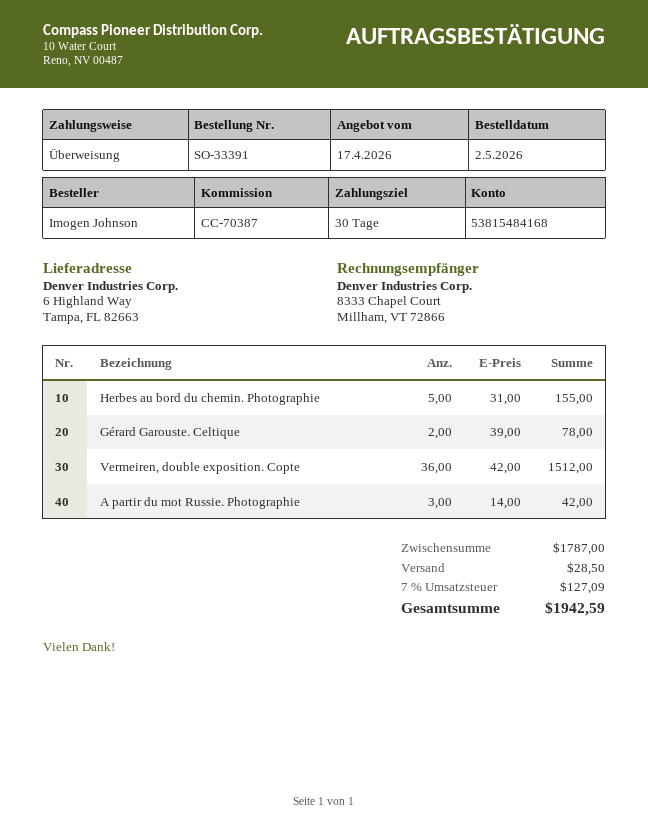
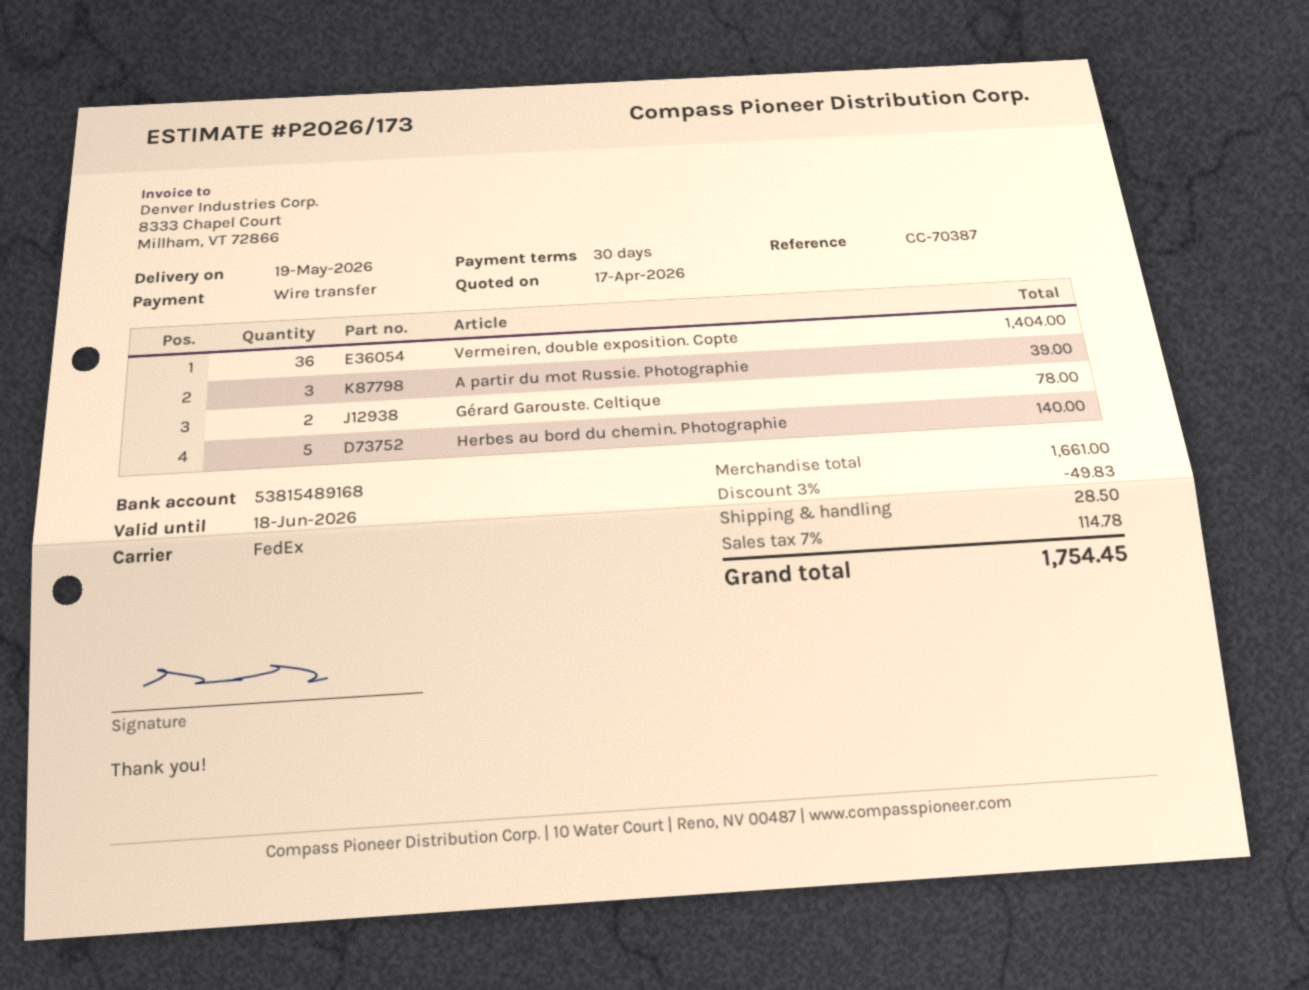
bank account: 53815484168 -> 53815489168
Herbes au bord du chemin. Photographie: 5 for 155.00 -> 5 for 140.00
Vermeiren, double exposition. Copte: 36 for 1512.00 -> 36 for 1404.00
A partir du mot Russie. Photographie: 3 for 42.00 -> 3 for 39.00
subtotal: 1787.00 -> 1661.00
discount: none -> 3% = 49.83
tax: 7% = 127.09 -> 7% = 114.78
total: 1942.59 -> 1754.45

